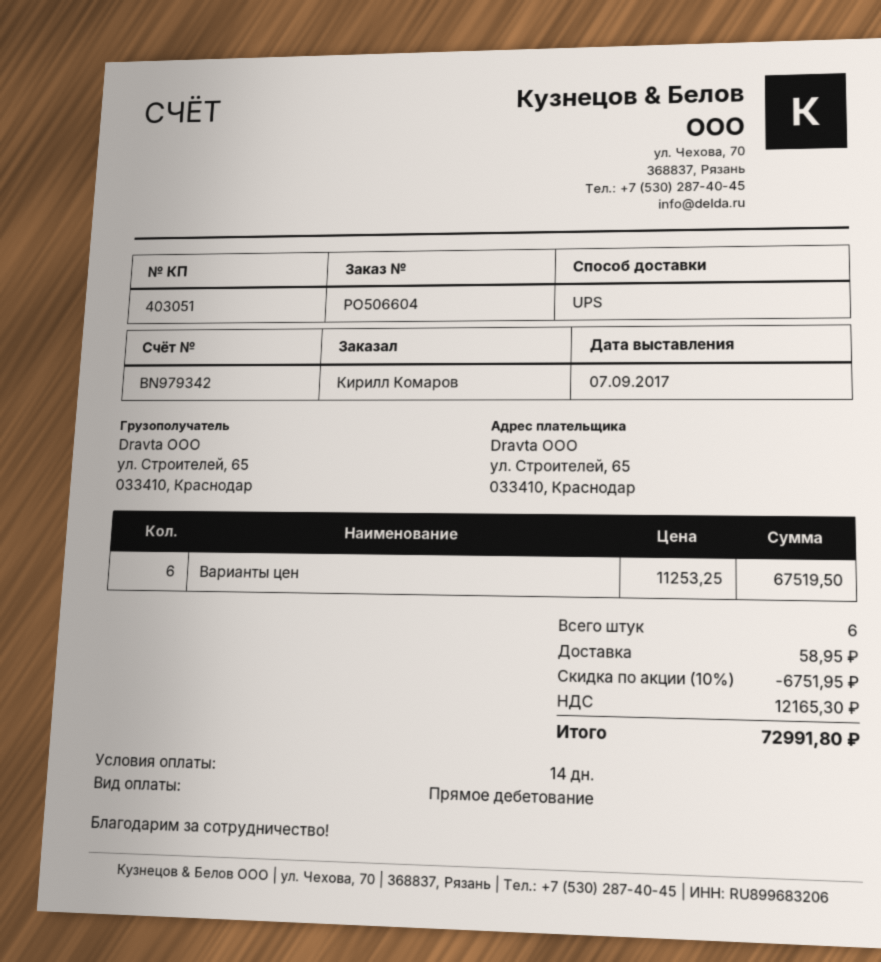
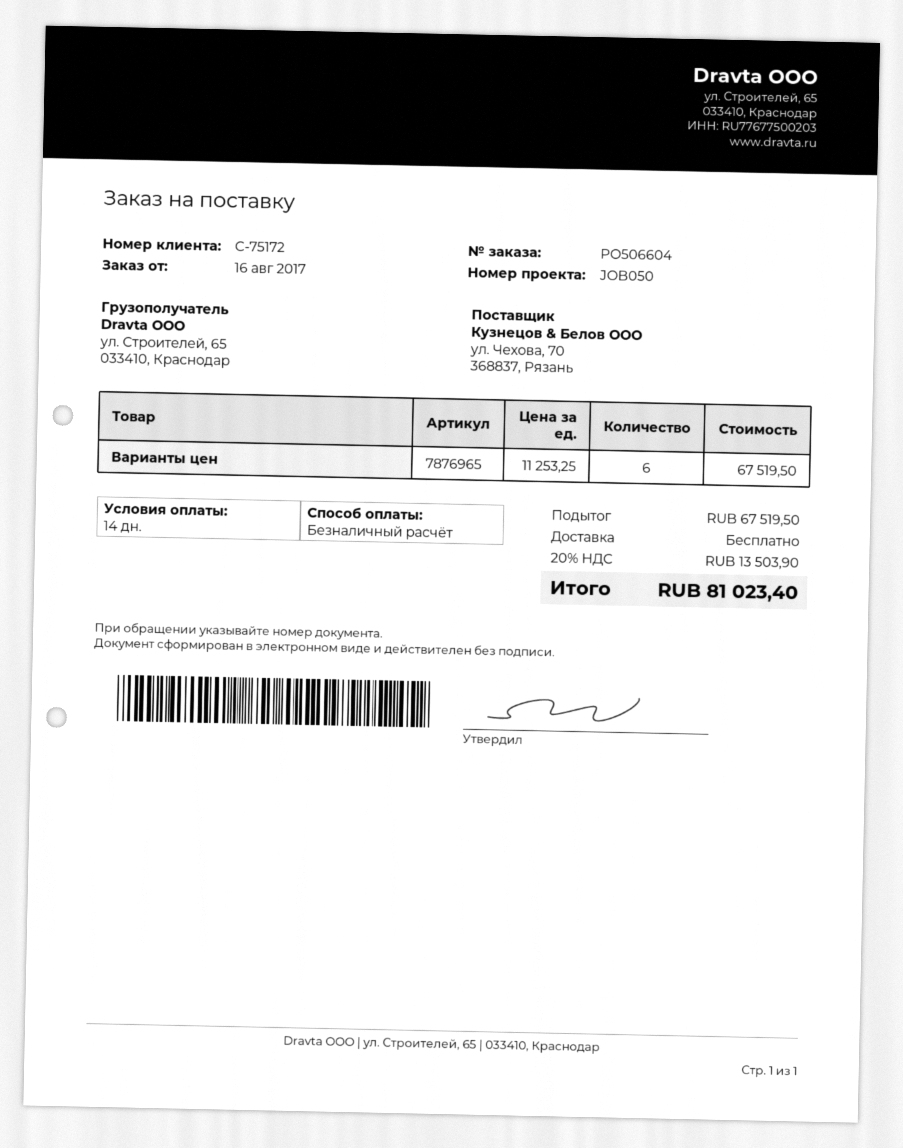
payment method: direct debit -> bank transfer
discount: 10% = 6751.95 -> none
shipping: 58.95 -> 0.00
tax: 12165.30 -> 13503.90
total: 72991.80 -> 81023.40

